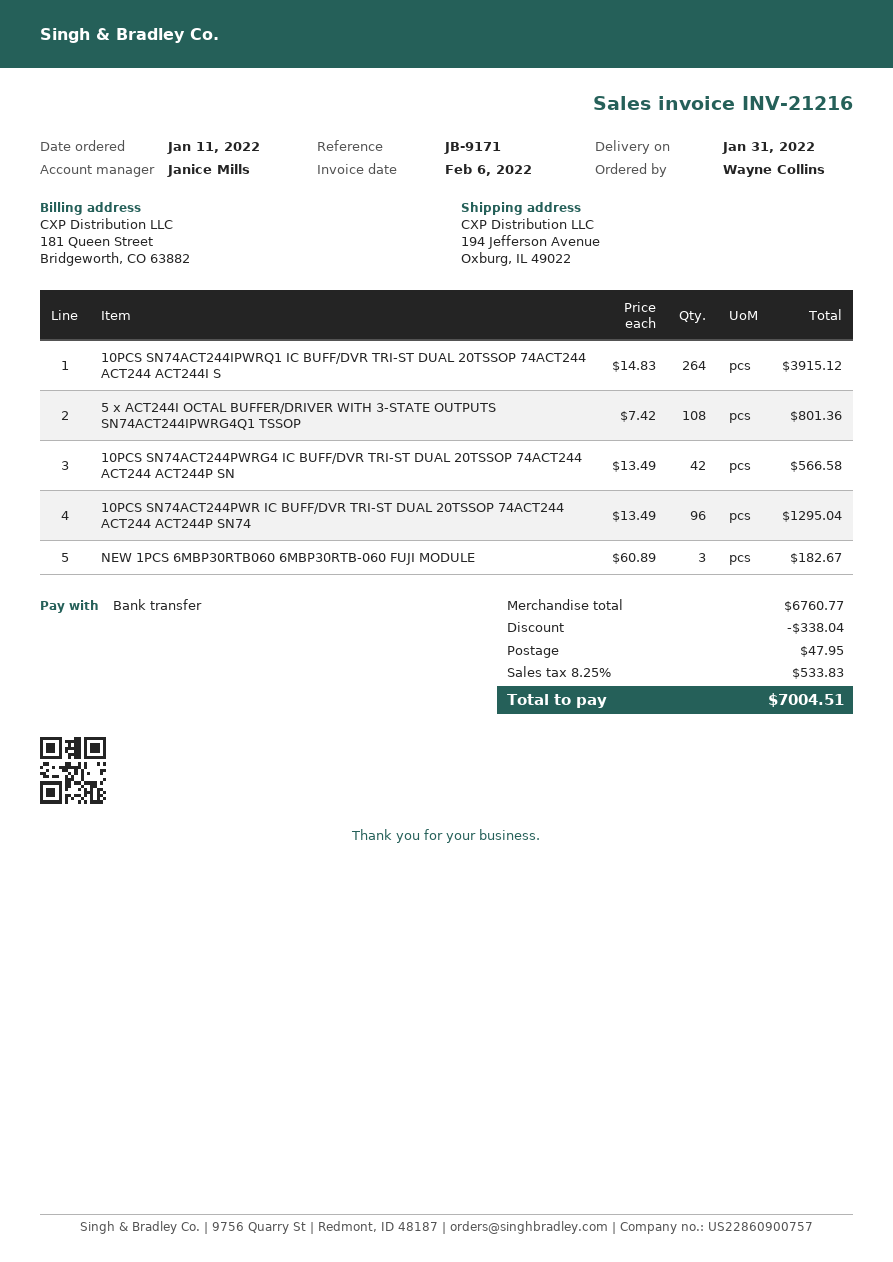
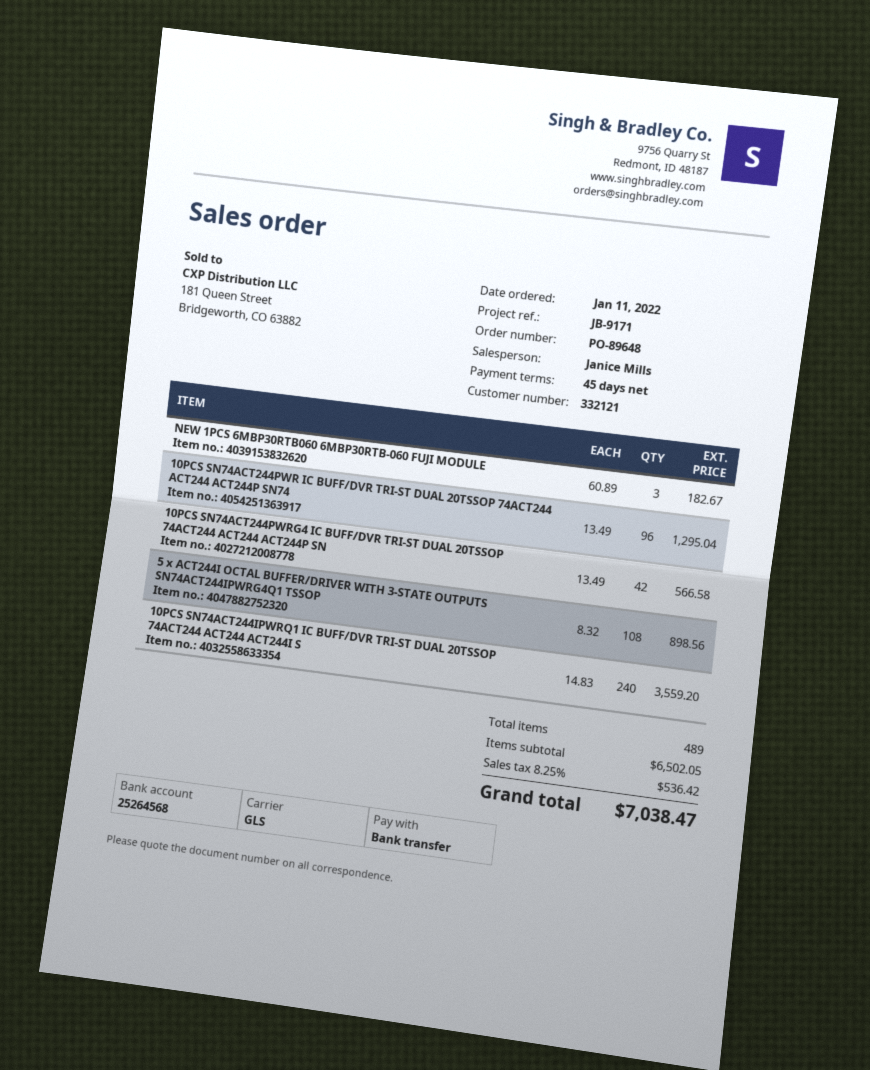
10PCS SN74ACT244IPWRQ1 IC BUFF/DVR TRI-ST DUAL 20TSSOP 74ACT244 ACT244 ACT244I S: 264 x 14.83 = 3915.12 -> 240 x 14.83 = 3559.20
5 x ACT244I OCTAL BUFFER/DRIVER WITH 3-STATE OUTPUTS SN74ACT244IPWRG4Q1 TSSOP: 108 x 7.42 = 801.36 -> 108 x 8.32 = 898.56
subtotal: 6760.77 -> 6502.05
discount: 338.04 -> none
shipping: 47.95 -> none
tax: 8.25% = 533.83 -> 8.25% = 536.42
total: 7004.51 -> 7038.47

